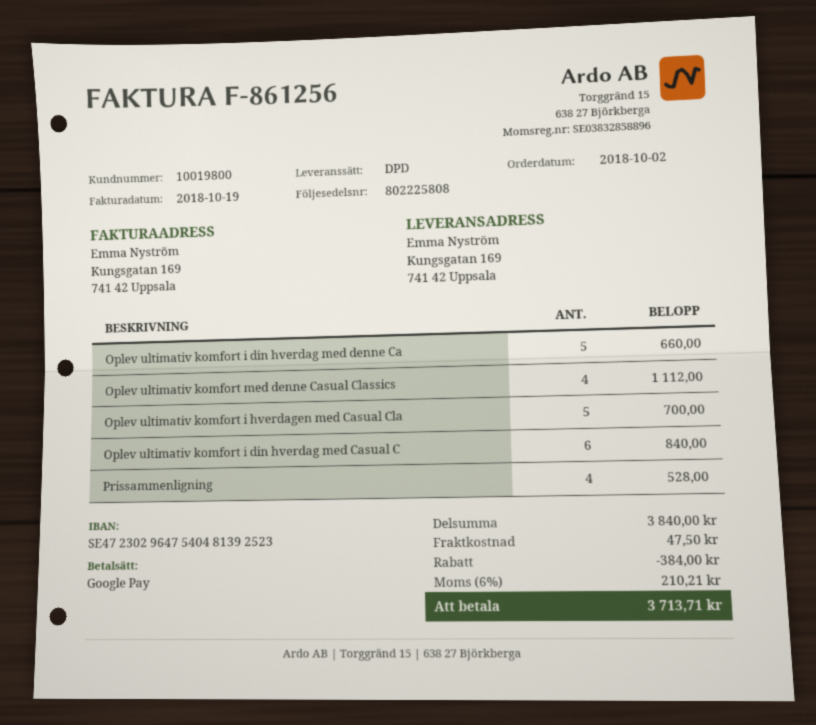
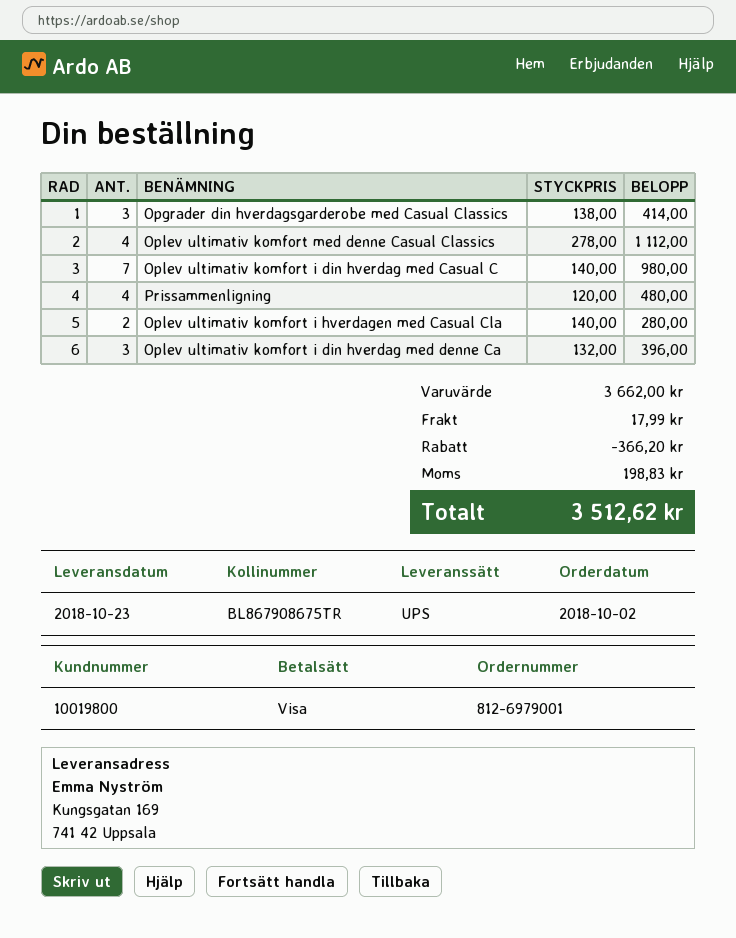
payment method: Google Pay -> Visa
shipping method: DPD -> UPS
Oplev ultimativ komfort i din hverdag med denne Ca: 5 for 660.00 -> 3 for 396.00
Oplev ultimativ komfort i hverdagen med Casual Cla: 5 for 700.00 -> 2 for 280.00
Oplev ultimativ komfort i din hverdag med Casual C: 6 for 840.00 -> 7 for 980.00
Prissammenligning: 4 for 528.00 -> 4 for 480.00
Opgrader din hverdagsgarderobe med Casual Classics: none -> 3 for 414.00
subtotal: 3840.00 -> 3662.00
discount: 384.00 -> 366.20
shipping: 47.50 -> 17.99
tax: 210.21 -> 198.83
total: 3713.71 -> 3512.62

